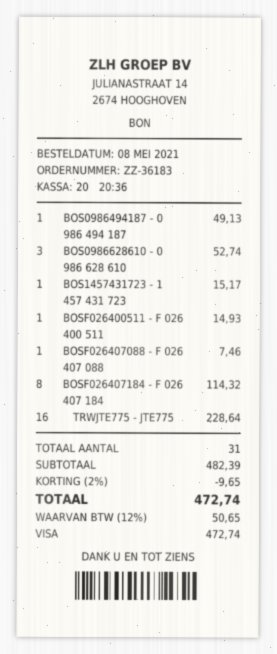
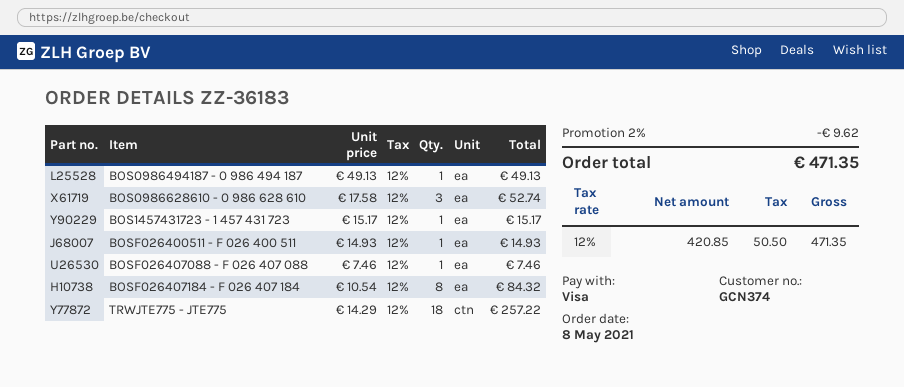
BOSF026407184 - F 026 407 184: 8 for 114.32 -> 8 for 84.32
TRWJTE775 - JTE775: 16 for 228.64 -> 18 for 257.22
discount: 2% = 9.65 -> 2% = 9.62
tax: 12% = 50.65 -> 12% = 50.50
total: 472.74 -> 471.35

